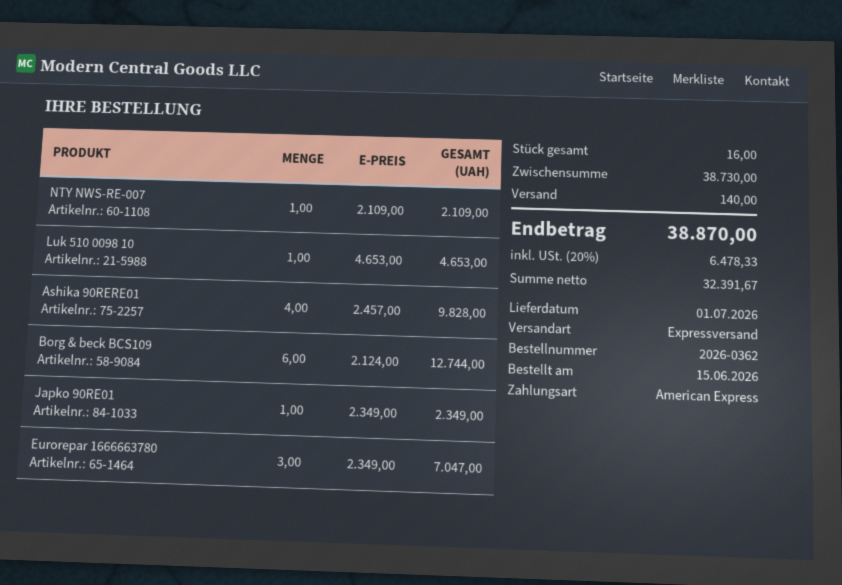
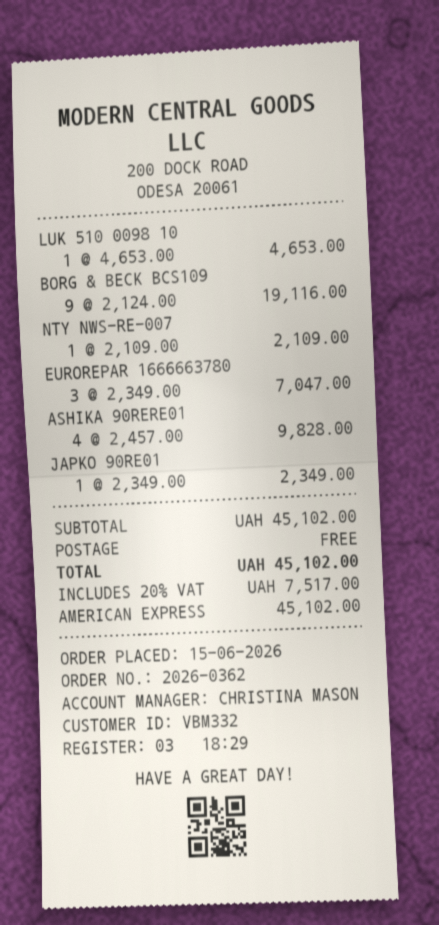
Borg & beck BCS109: 6 x 2124.00 = 12744.00 -> 9 x 2124.00 = 19116.00
subtotal: 38730.00 -> 45102.00
shipping: 140.00 -> 0.00
tax: 20% = 6478.33 -> 20% = 7517.00
total: 38870.00 -> 45102.00

